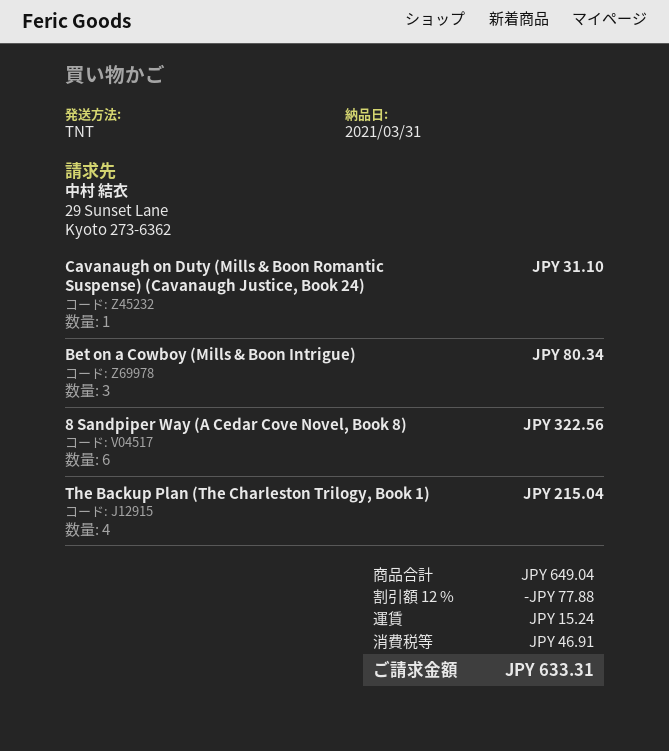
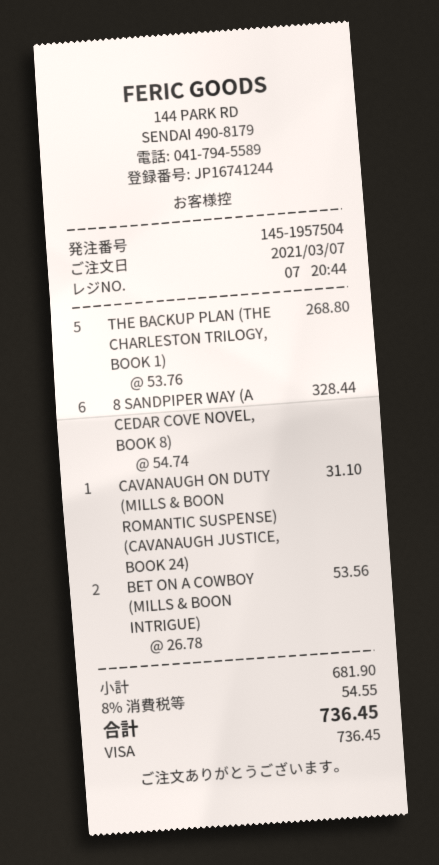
Bet on a Cowboy (Mills & Boon Intrigue): 3 for 80.34 -> 2 for 53.56
8 Sandpiper Way (A Cedar Cove Novel, Book 8): 6 for 322.56 -> 6 for 328.44
The Backup Plan (The Charleston Trilogy, Book 1): 4 for 215.04 -> 5 for 268.80
subtotal: 649.04 -> 681.90
discount: 12% = 77.88 -> none
shipping: 15.24 -> none
tax: 46.91 -> 54.55
total: 633.31 -> 736.45

